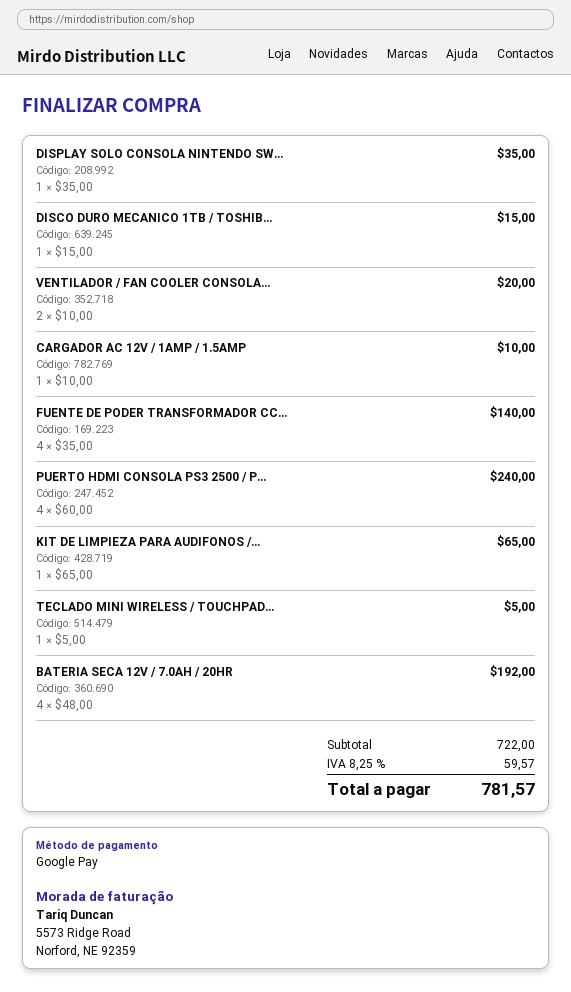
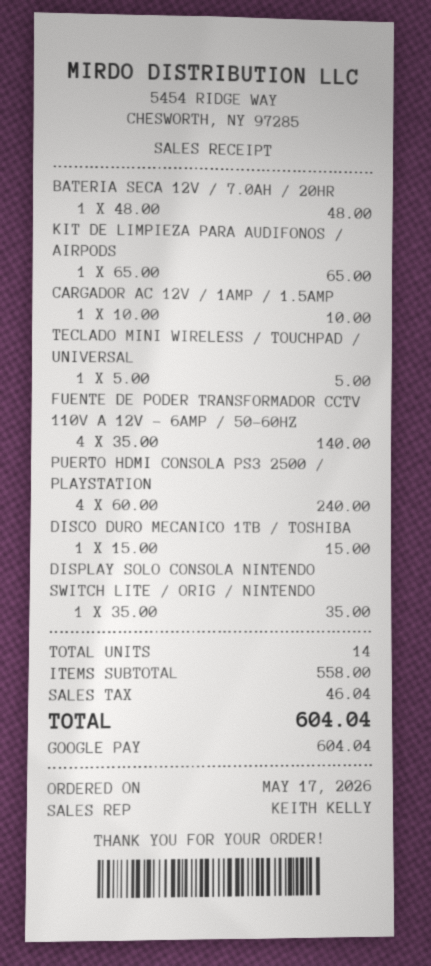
VENTILADOR / FAN COOLER CONSOLA...: 2 x 10.00 = 20.00 -> none
BATERIA SECA 12V / 7.0AH / 20HR: 4 x 48.00 = 192.00 -> 1 x 48.00 = 48.00
subtotal: 722.00 -> 558.00
tax: 59.57 -> 46.04
total: 781.57 -> 604.04

